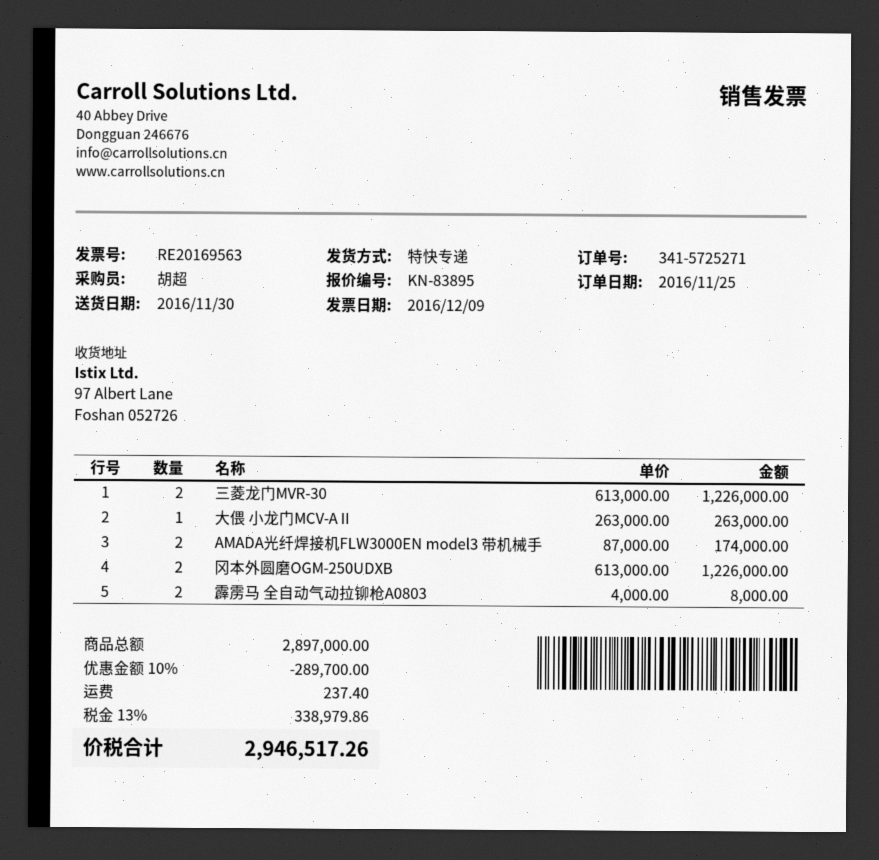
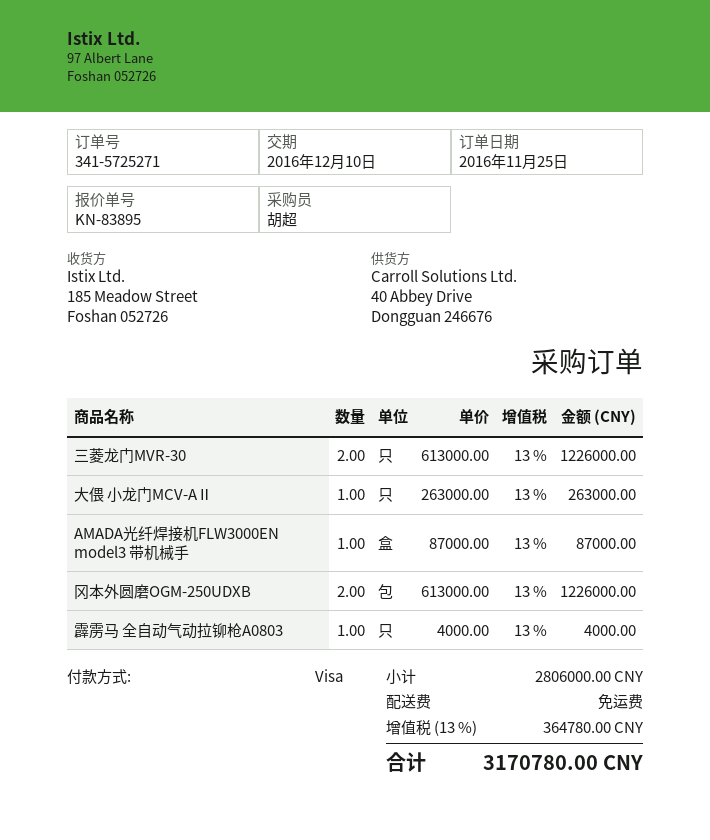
delivery date: 2016-11-30 -> 2016-12-10
ship to: 97 Albert Lane, Foshan 052726 -> 185 Meadow Street, Foshan 052726
AMADA光纤焊接机FLW3000EN model3 带机械手: 2 x 87000.00 = 174000.00 -> 1 x 87000.00 = 87000.00
霹雳马 全自动气动拉铆枪A0803: 2 x 4000.00 = 8000.00 -> 1 x 4000.00 = 4000.00
subtotal: 2897000.00 -> 2806000.00
discount: 10% = 289700.00 -> none
shipping: 237.40 -> 0.00
tax: 13% = 338979.86 -> 13% = 364780.00
total: 2946517.26 -> 3170780.00

